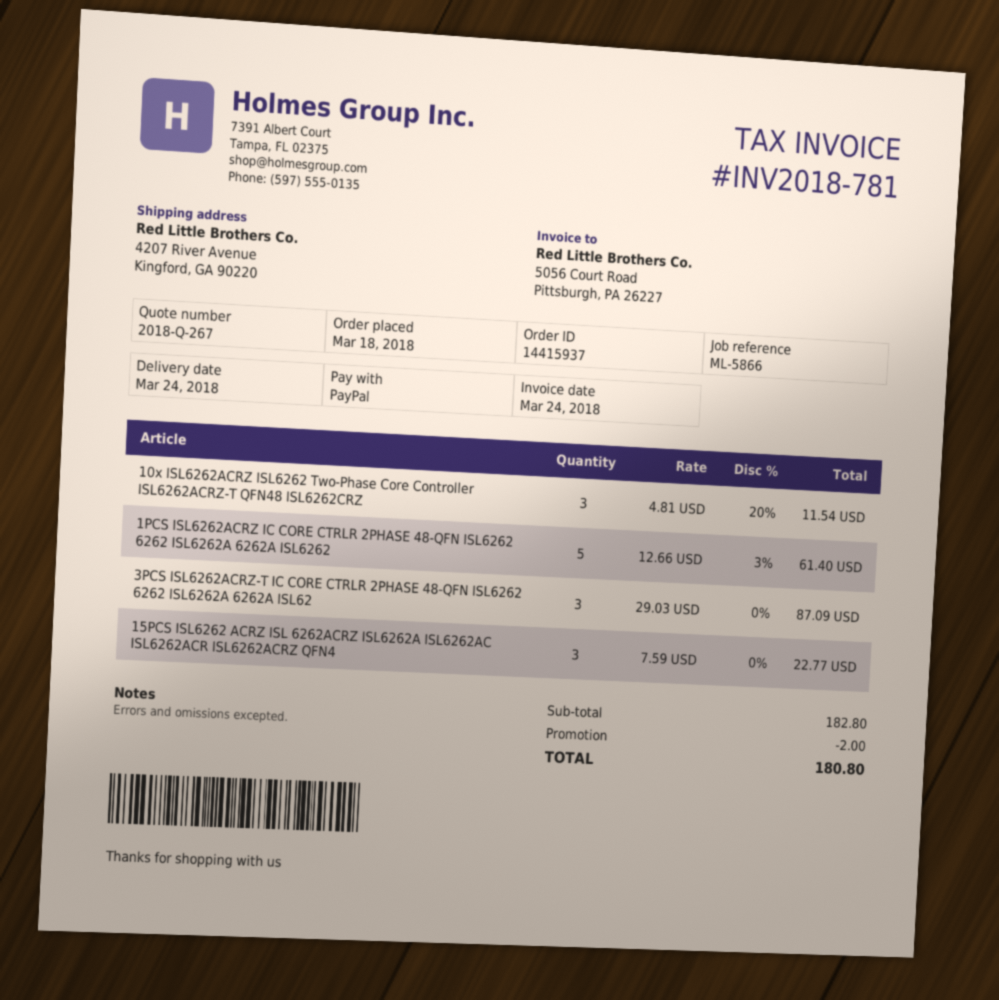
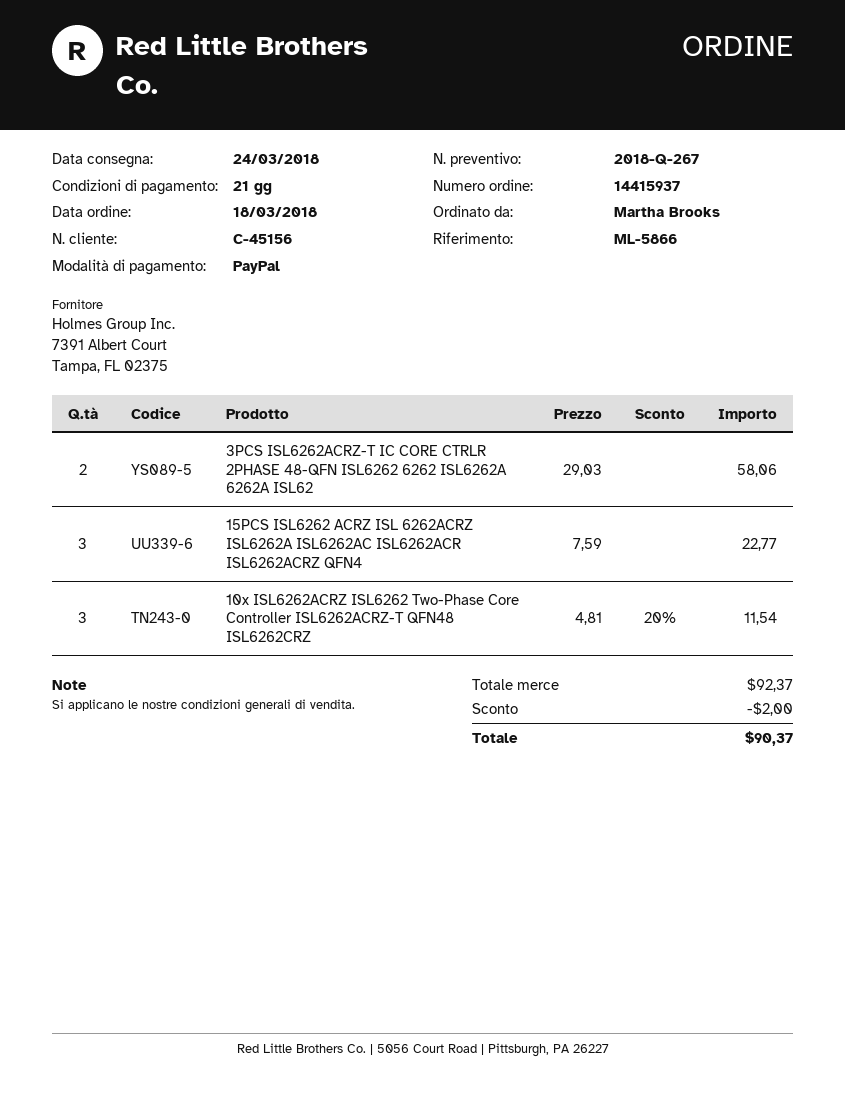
1PCS ISL6262ACRZ IC CORE CTRLR 2PHASE 48-QFN ISL6262 6262 ISL6262A 6262A ISL6262: 5 x 12.66 - 3% = 61.40 -> none
3PCS ISL6262ACRZ-T IC CORE CTRLR 2PHASE 48-QFN ISL6262 6262 ISL6262A 6262A ISL62: 3 x 29.03 = 87.09 -> 2 x 29.03 = 58.06
subtotal: 182.80 -> 92.37
total: 180.80 -> 90.37

